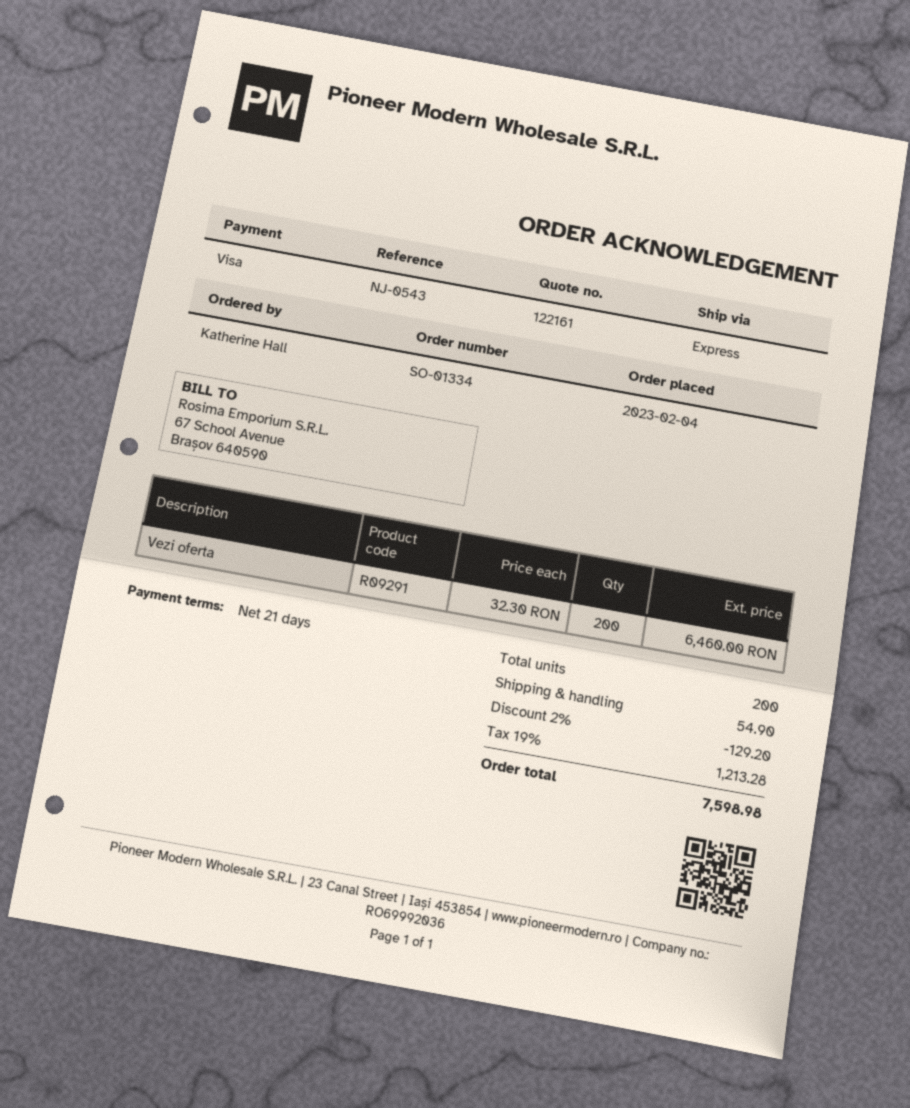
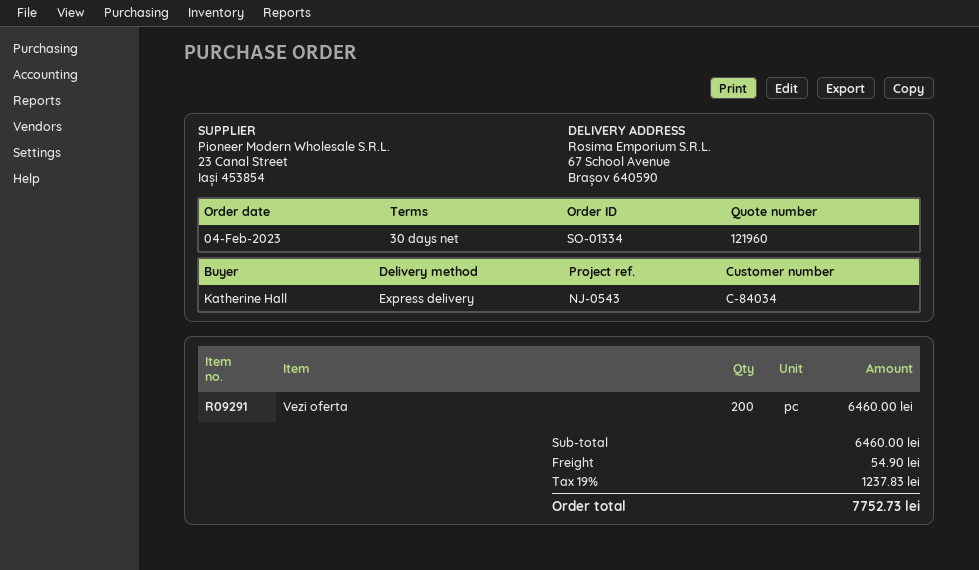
quote number: 122161 -> 121960
payment terms: 21 days -> 30 days
discount: 2% = 129.20 -> none
tax: 19% = 1213.28 -> 19% = 1237.83
total: 7598.98 -> 7752.73

